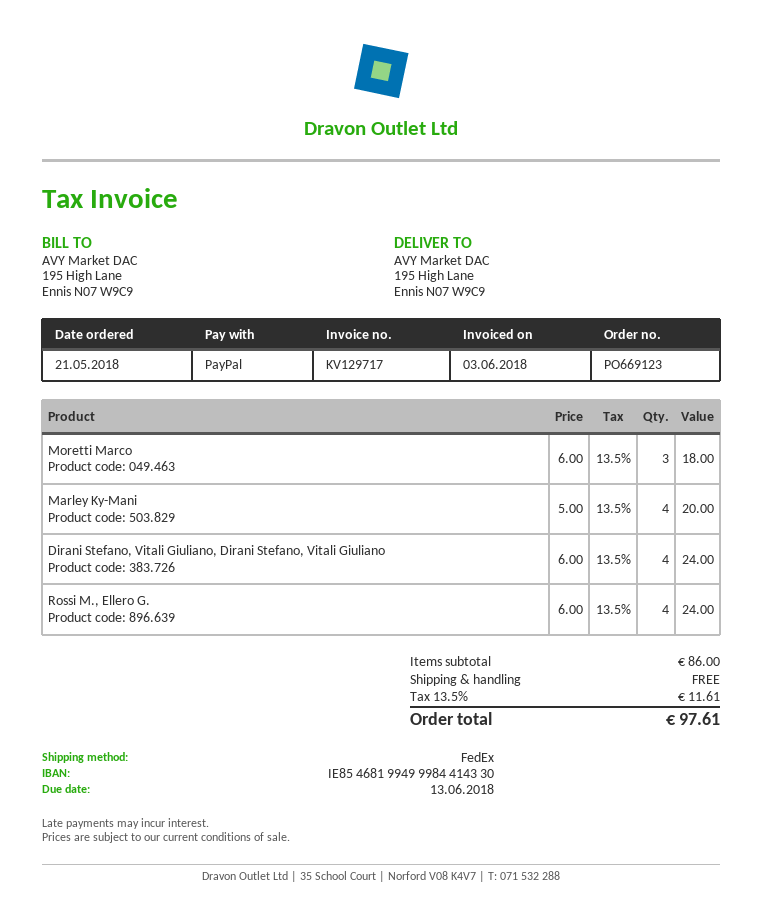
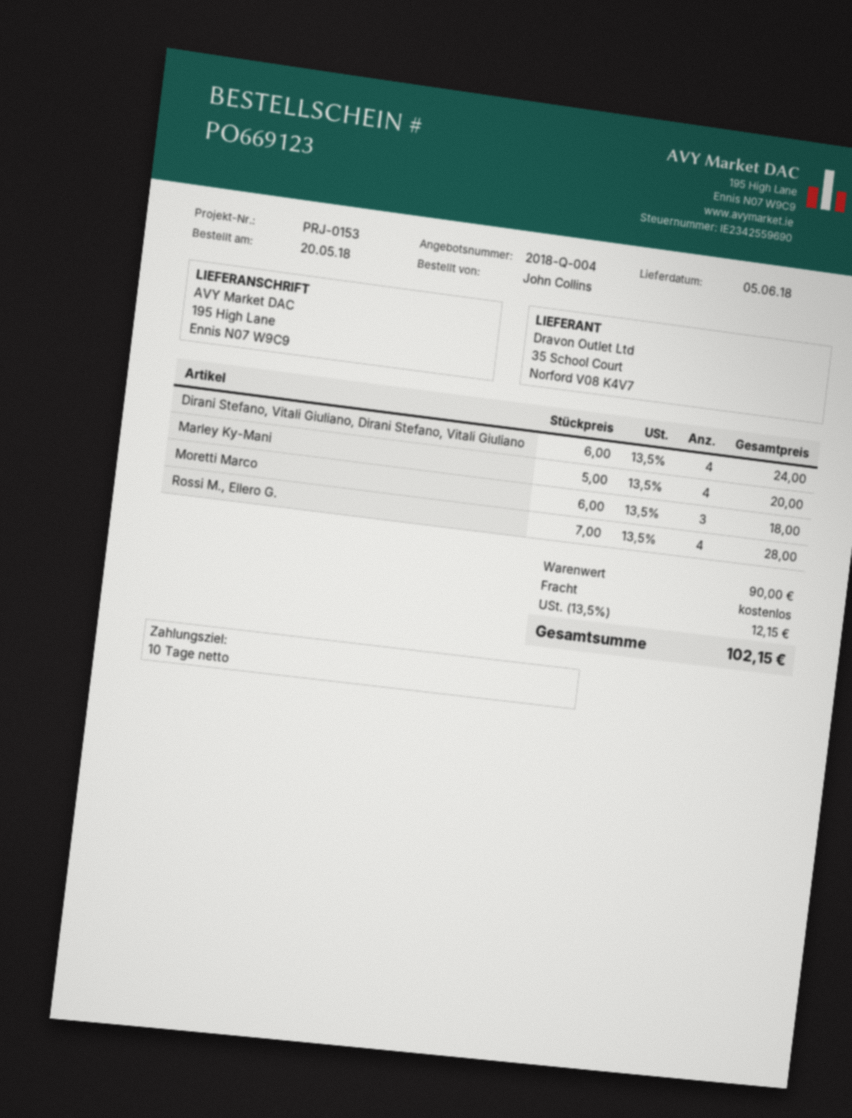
order date: 2018-05-21 -> 2018-05-20
Rossi M., Ellero G.: 4 x 6.00 = 24.00 -> 4 x 7.00 = 28.00
subtotal: 86.00 -> 90.00
tax: 13.5% = 11.61 -> 13.5% = 12.15
total: 97.61 -> 102.15

